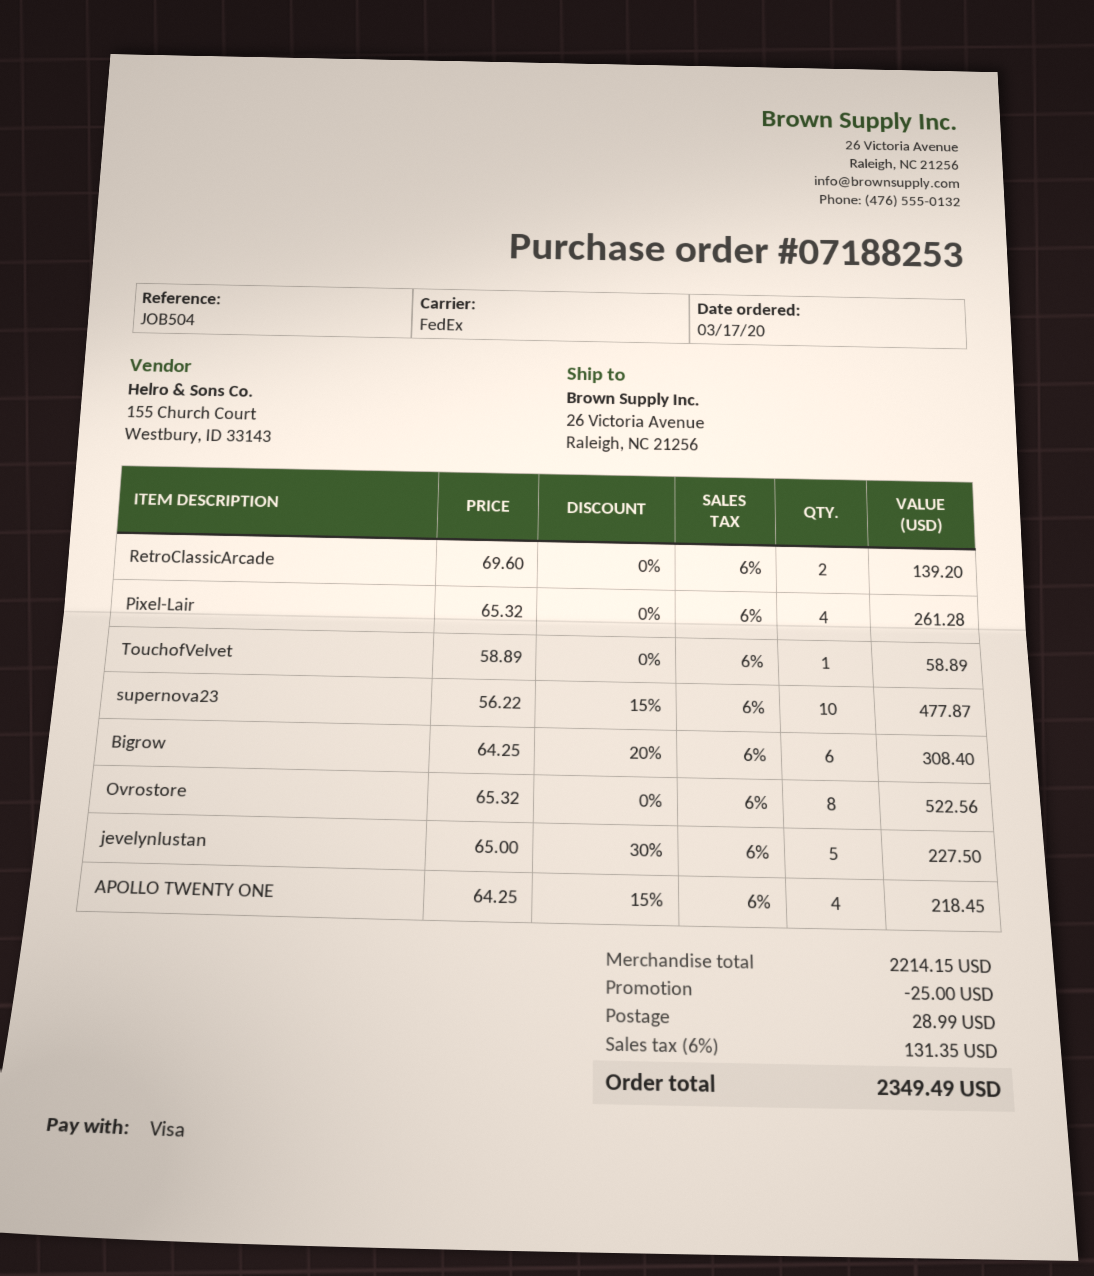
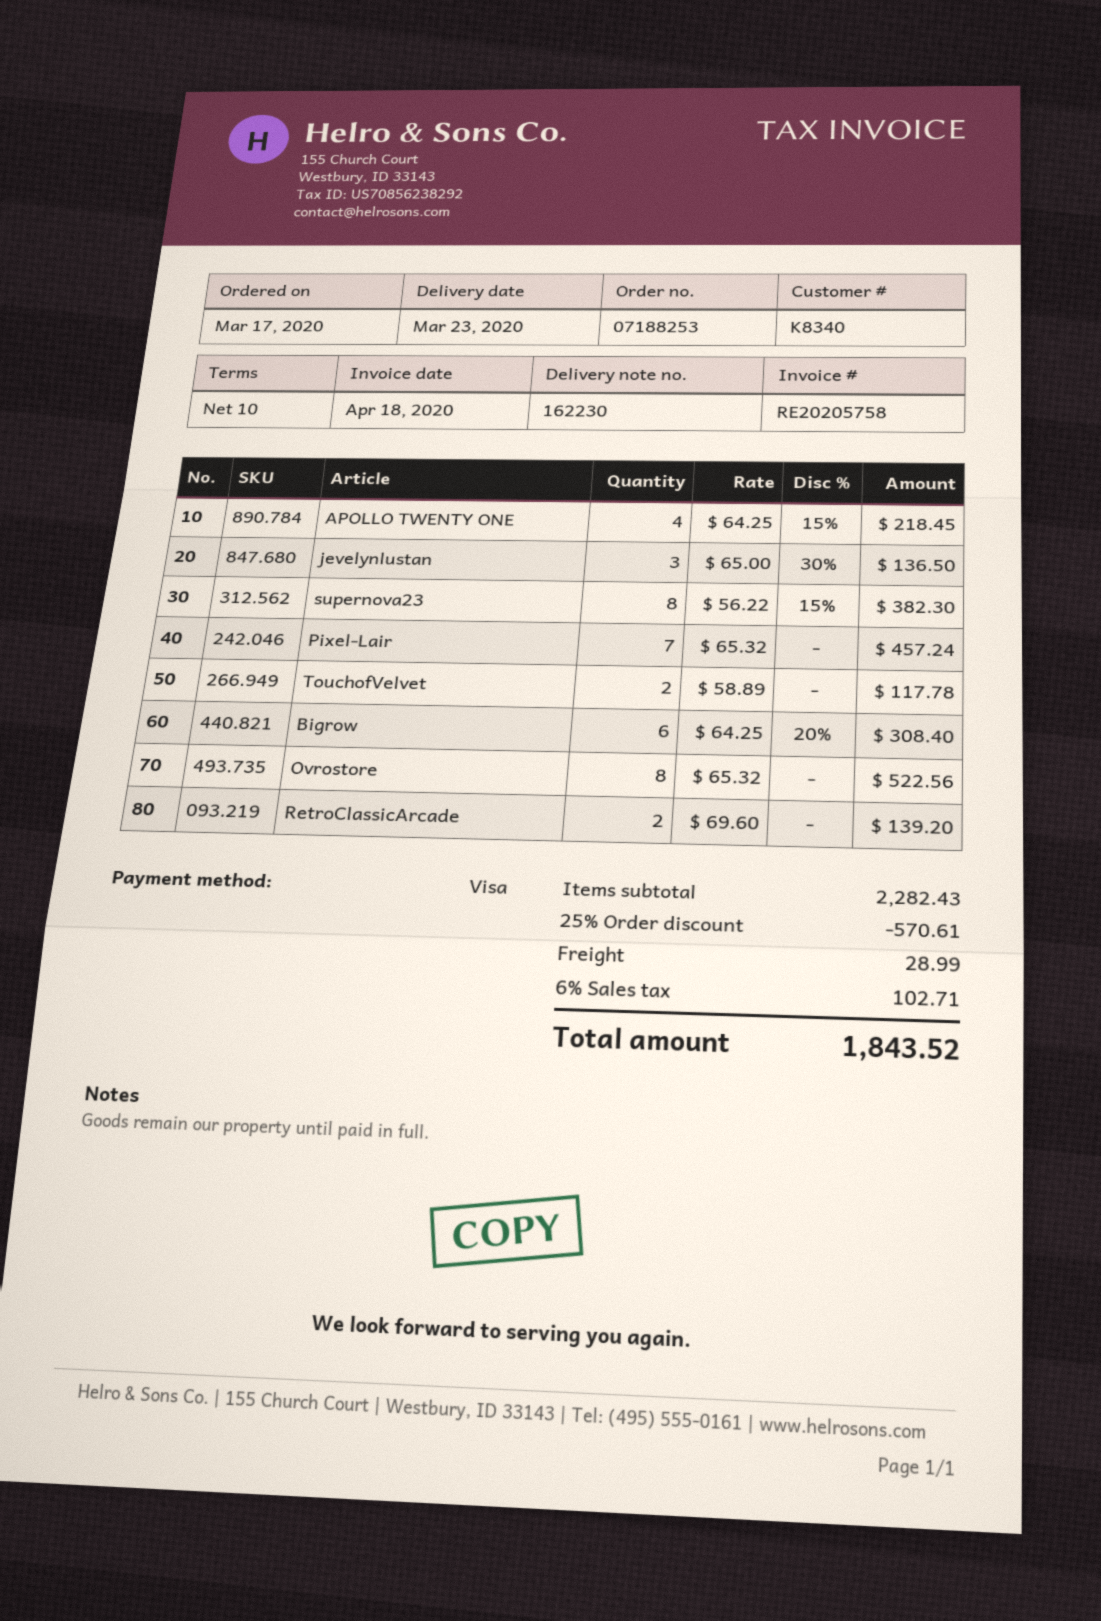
Pixel-Lair: 4 x 65.32 = 261.28 -> 7 x 65.32 = 457.24
TouchofVelvet: 1 x 58.89 = 58.89 -> 2 x 58.89 = 117.78
supernova23: 10 x 56.22 - 15% = 477.87 -> 8 x 56.22 - 15% = 382.30
jevelynlustan: 5 x 65.00 - 30% = 227.50 -> 3 x 65.00 - 30% = 136.50
subtotal: 2214.15 -> 2282.43
discount: 25.00 -> 570.61
tax: 6% = 131.35 -> 6% = 102.71
total: 2349.49 -> 1843.52

